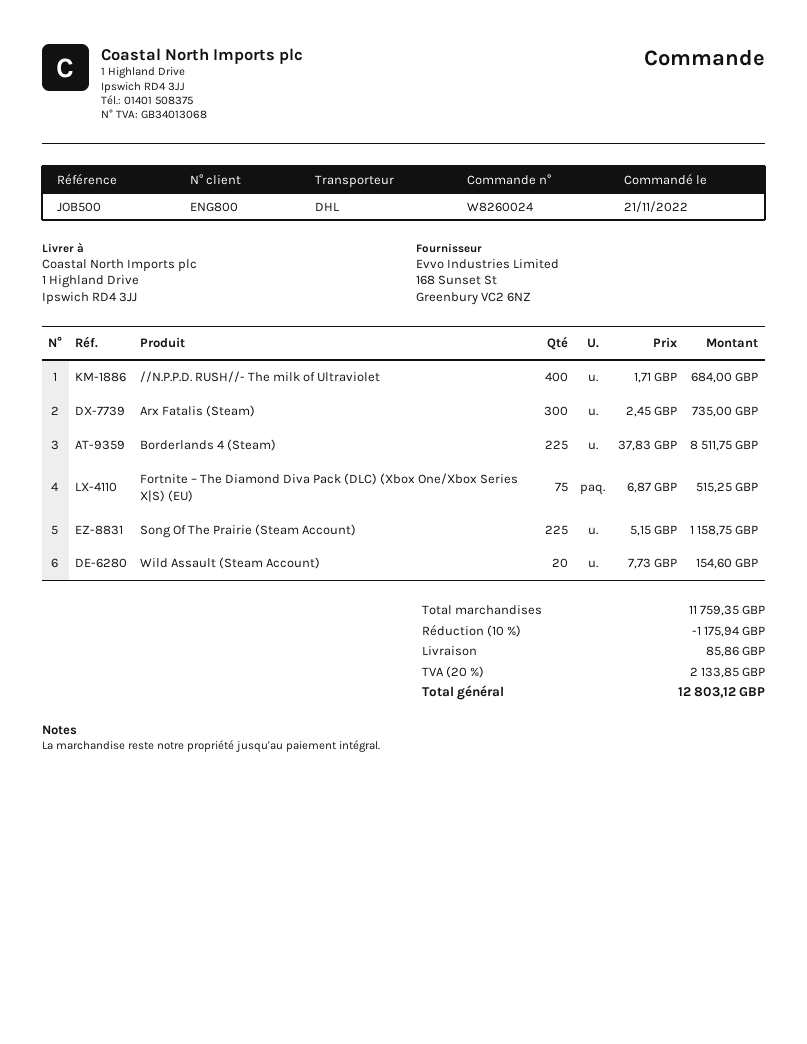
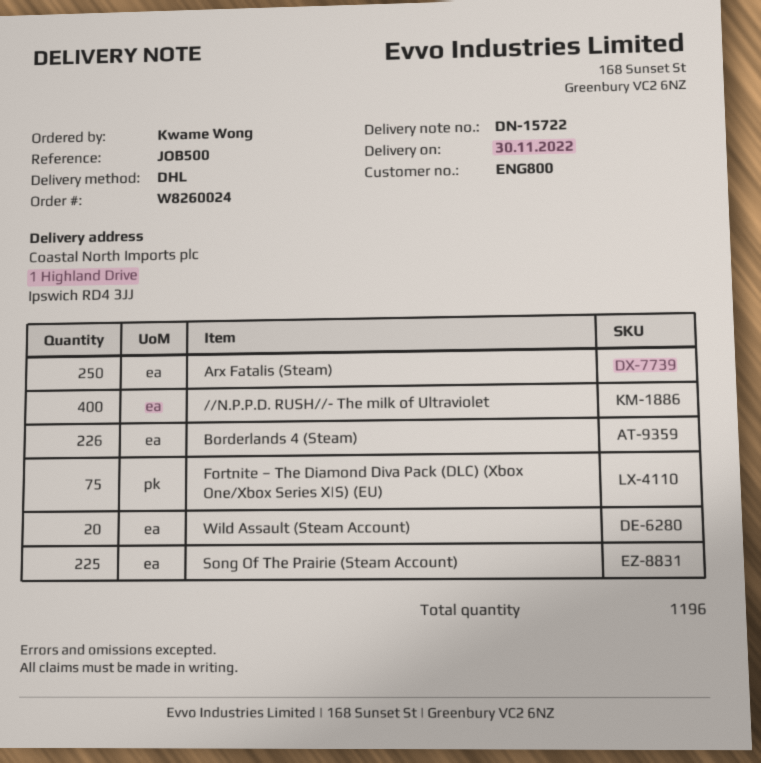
Arx Fatalis (Steam): 300 -> 250
Borderlands 4 (Steam): 225 -> 226

